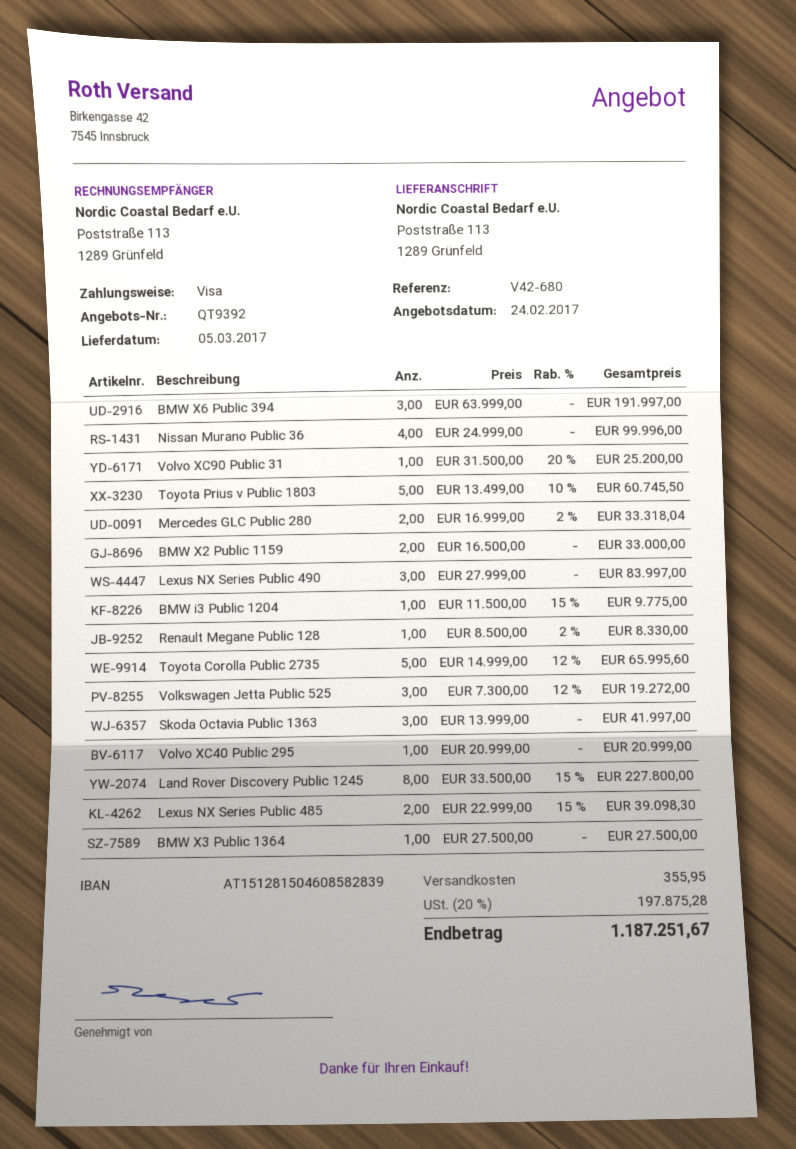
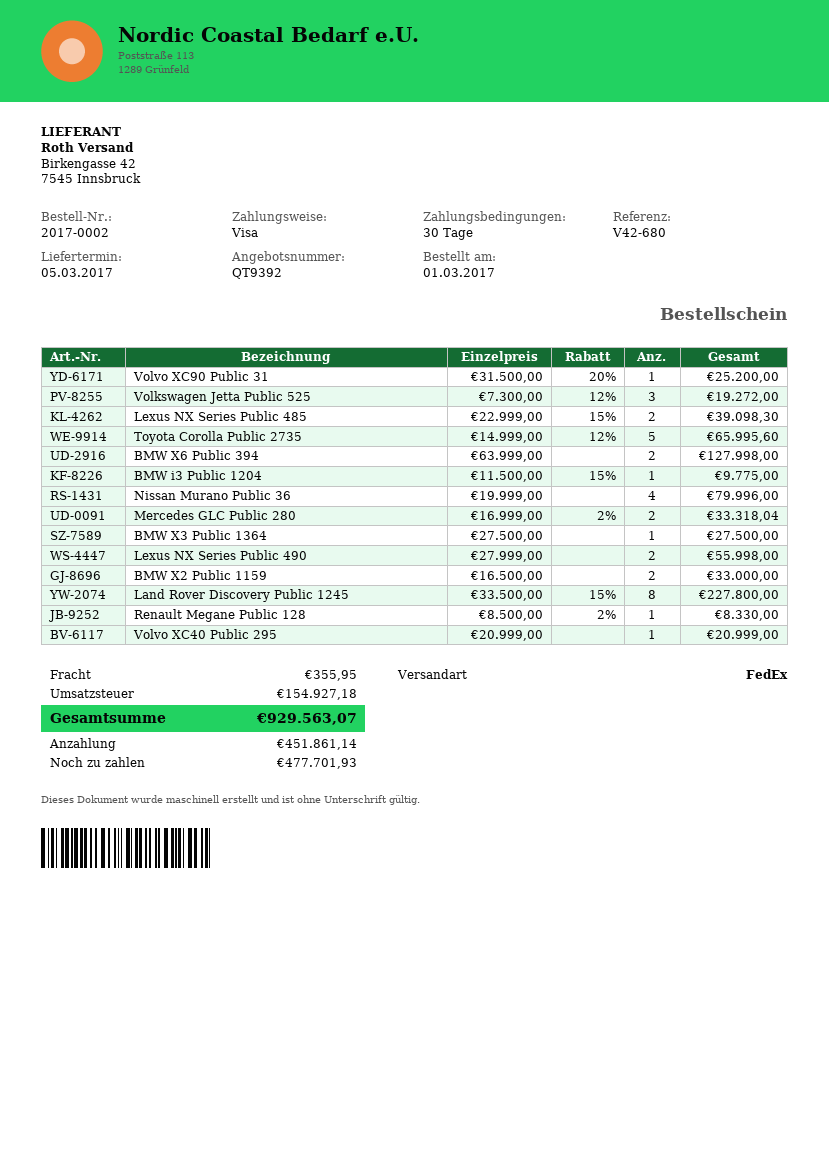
BMW X6 Public 394: 3 x 63999.00 = 191997.00 -> 2 x 63999.00 = 127998.00
Nissan Murano Public 36: 4 x 24999.00 = 99996.00 -> 4 x 19999.00 = 79996.00
Toyota Prius v Public 1803: 5 x 13499.00 - 10% = 60745.50 -> none
Lexus NX Series Public 490: 3 x 27999.00 = 83997.00 -> 2 x 27999.00 = 55998.00
Skoda Octavia Public 1363: 3 x 13999.00 = 41997.00 -> none
tax: 197875.28 -> 154927.18
total: 1187251.67 -> 929563.07

